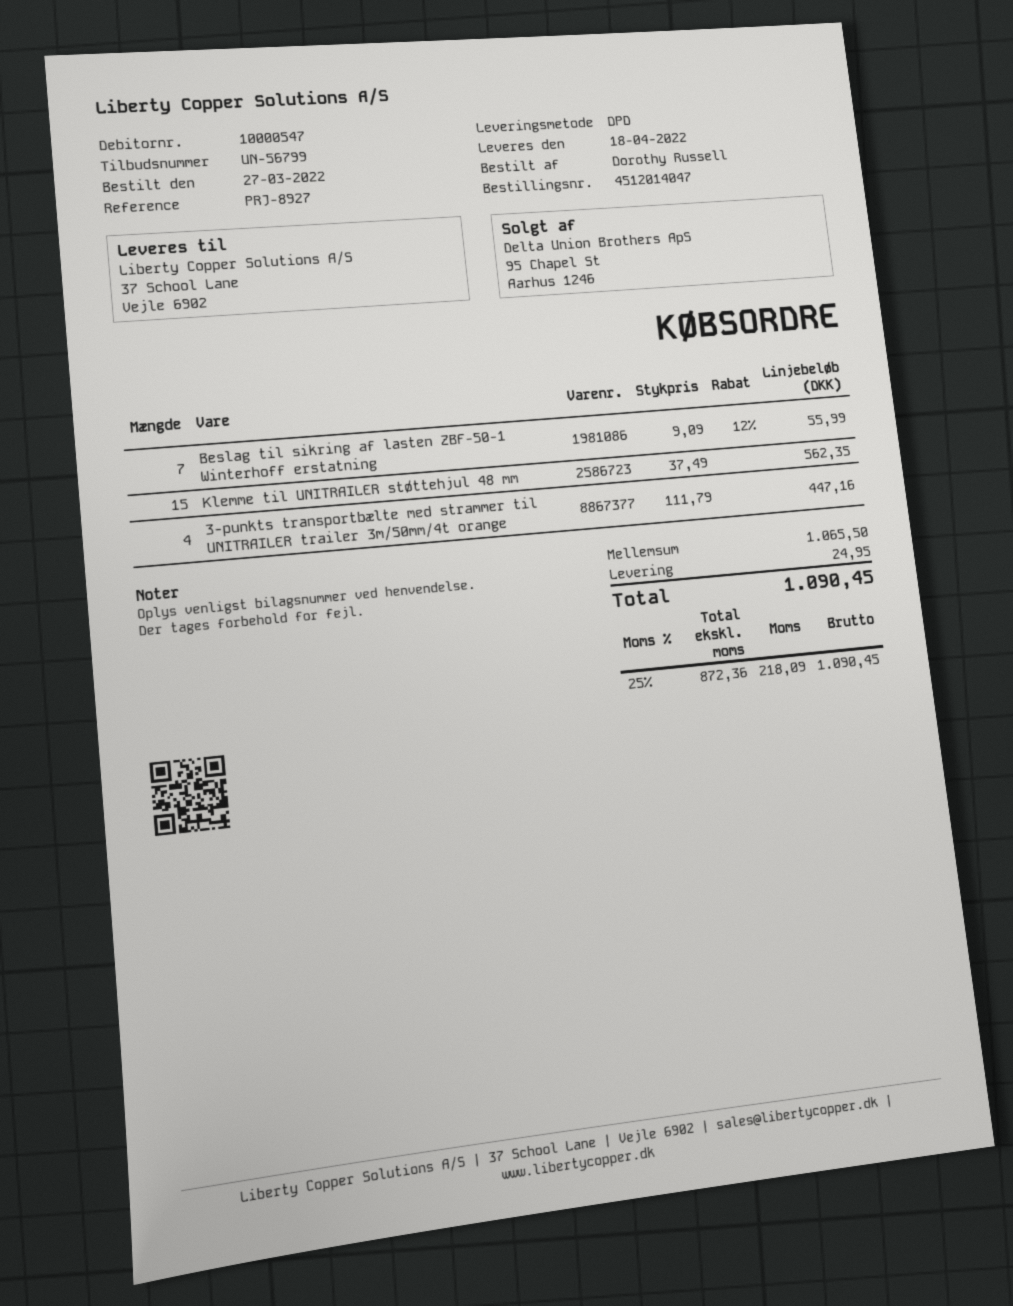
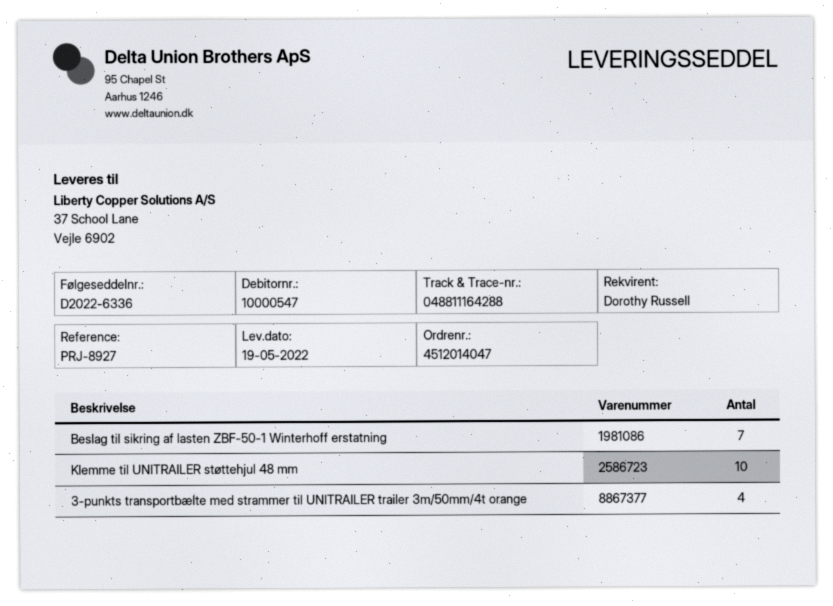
delivery date: 2022-04-18 -> 2022-05-19
Klemme til UNITRAILER støttehjul 48 mm: 15 -> 10

